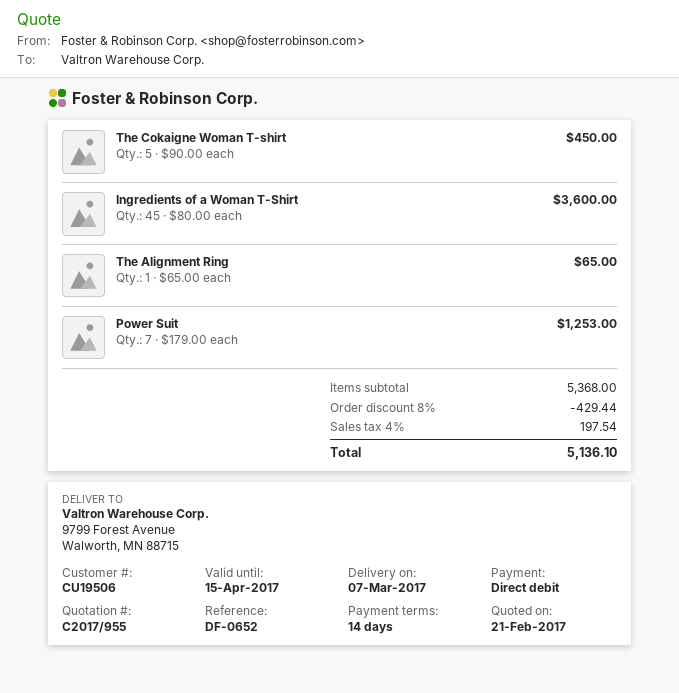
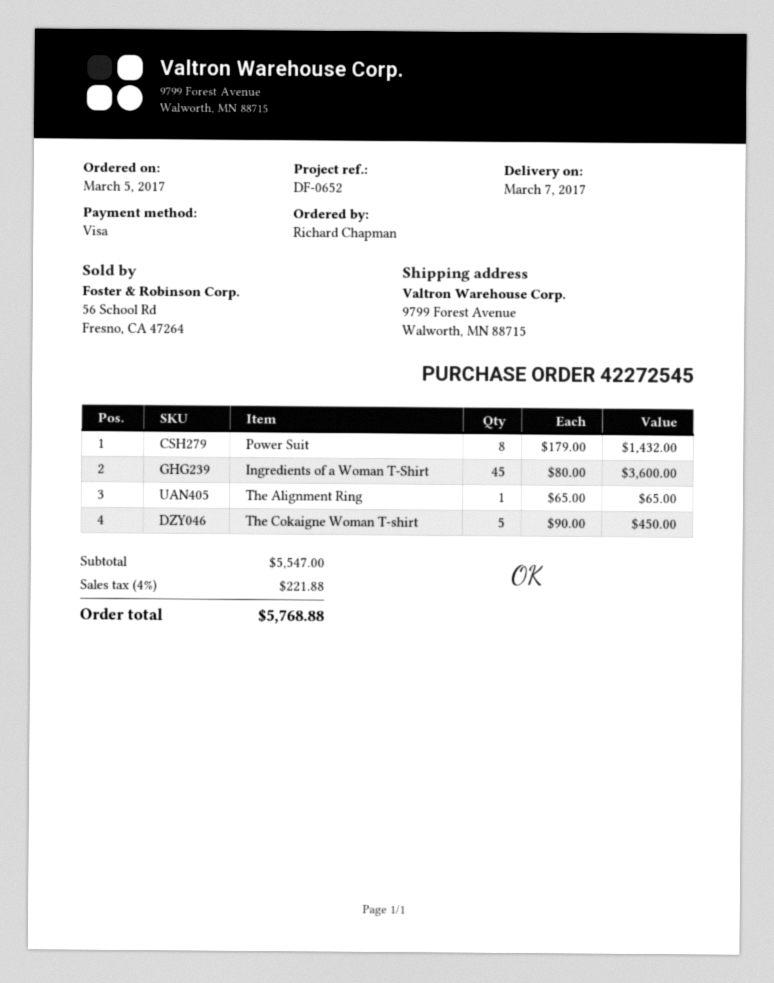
payment method: direct debit -> Visa
Power Suit: 7 x 179.00 = 1253.00 -> 8 x 179.00 = 1432.00
subtotal: 5368.00 -> 5547.00
discount: 8% = 429.44 -> none
tax: 4% = 197.54 -> 4% = 221.88
total: 5136.10 -> 5768.88

